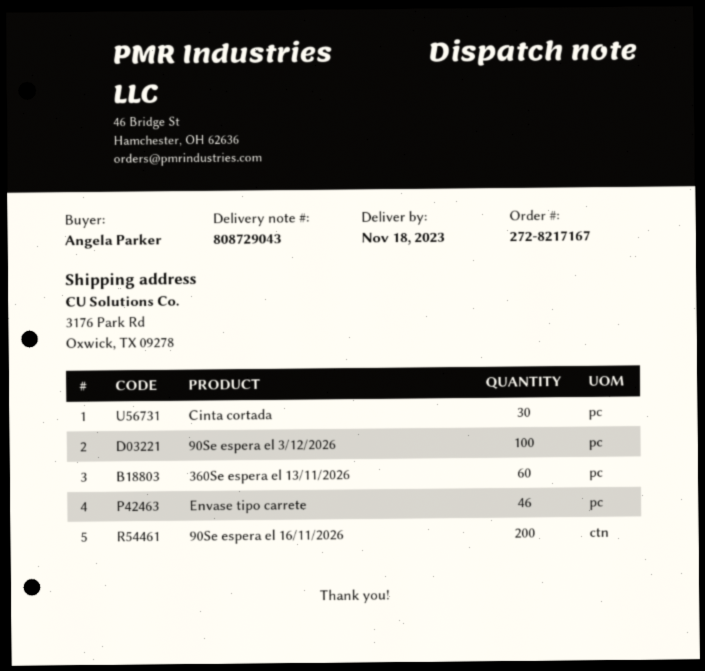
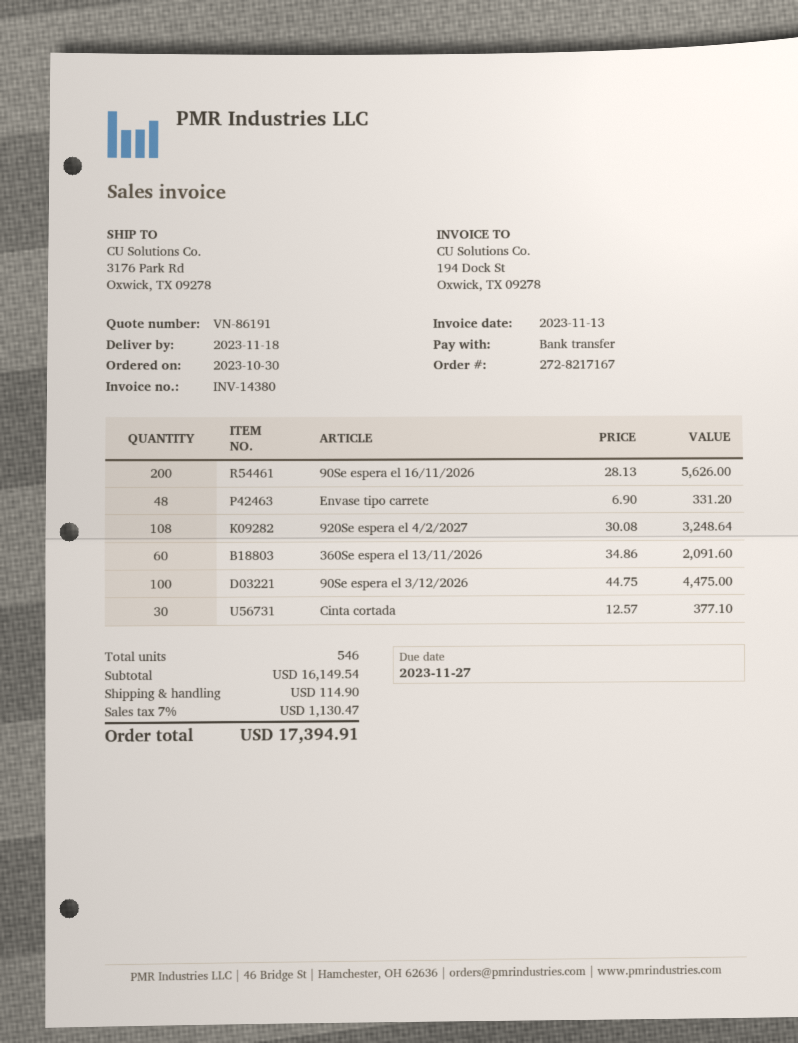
Envase tipo carrete: 46 -> 48
920Se espera el 4/2/2027: none -> 108

